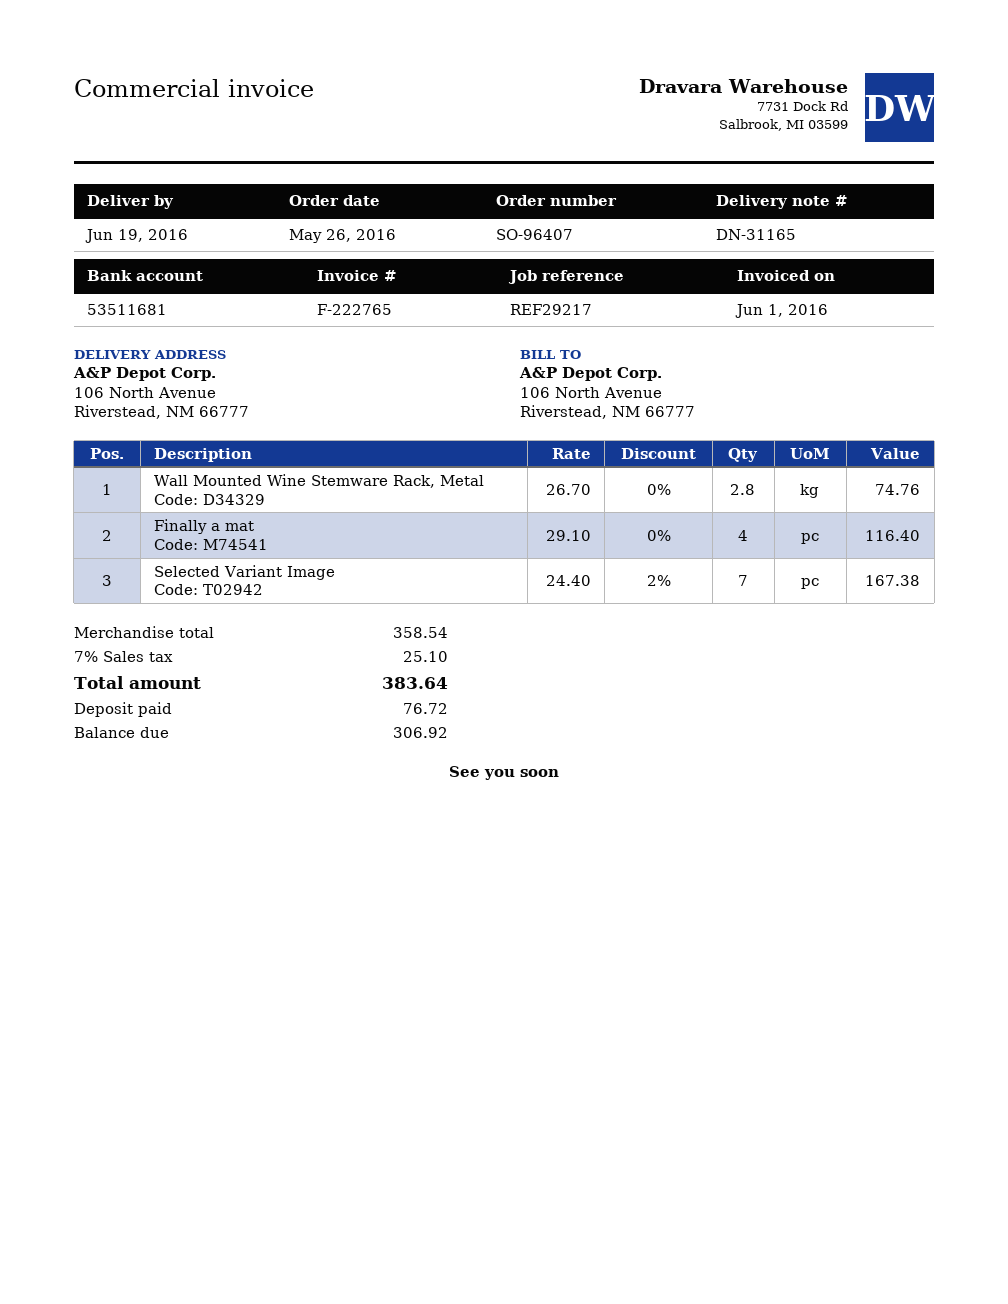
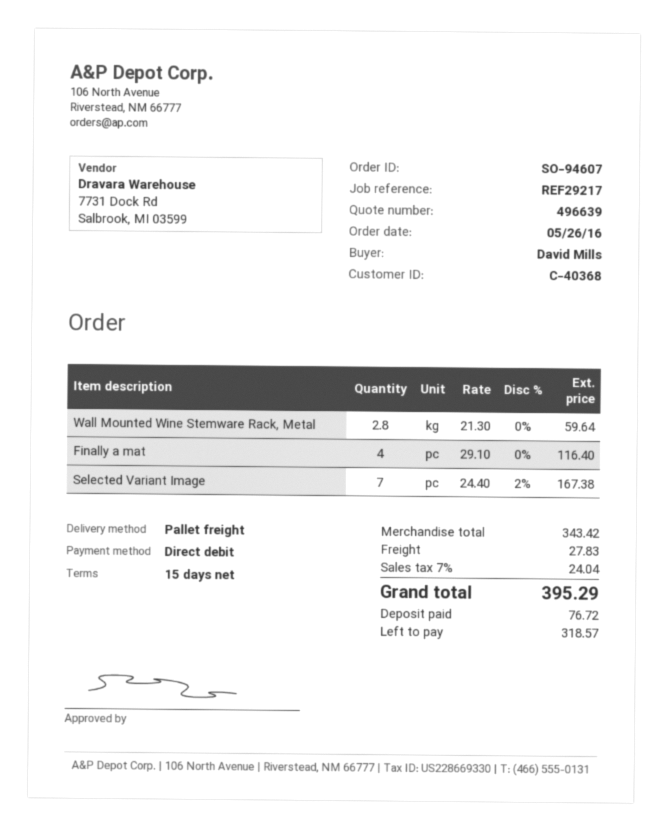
order number: SO-96407 -> SO-94607
Wall Mounted Wine Stemware Rack, Metal: 2.8 x 26.70 = 74.76 -> 2.8 x 21.30 = 59.64
subtotal: 358.54 -> 343.42
shipping: none -> 27.83
tax: 7% = 25.10 -> 7% = 24.04
total: 383.64 -> 395.29
balance: 306.92 -> 318.57

